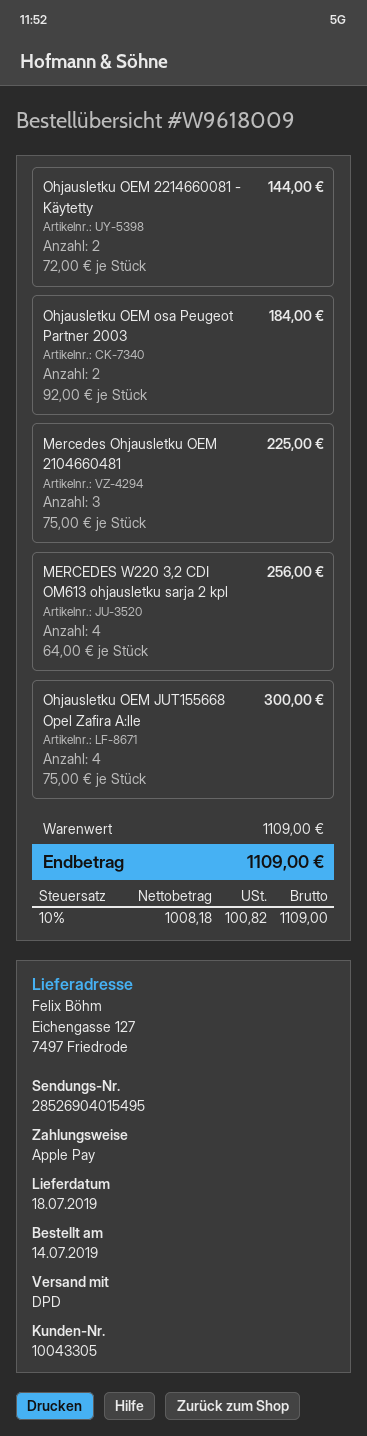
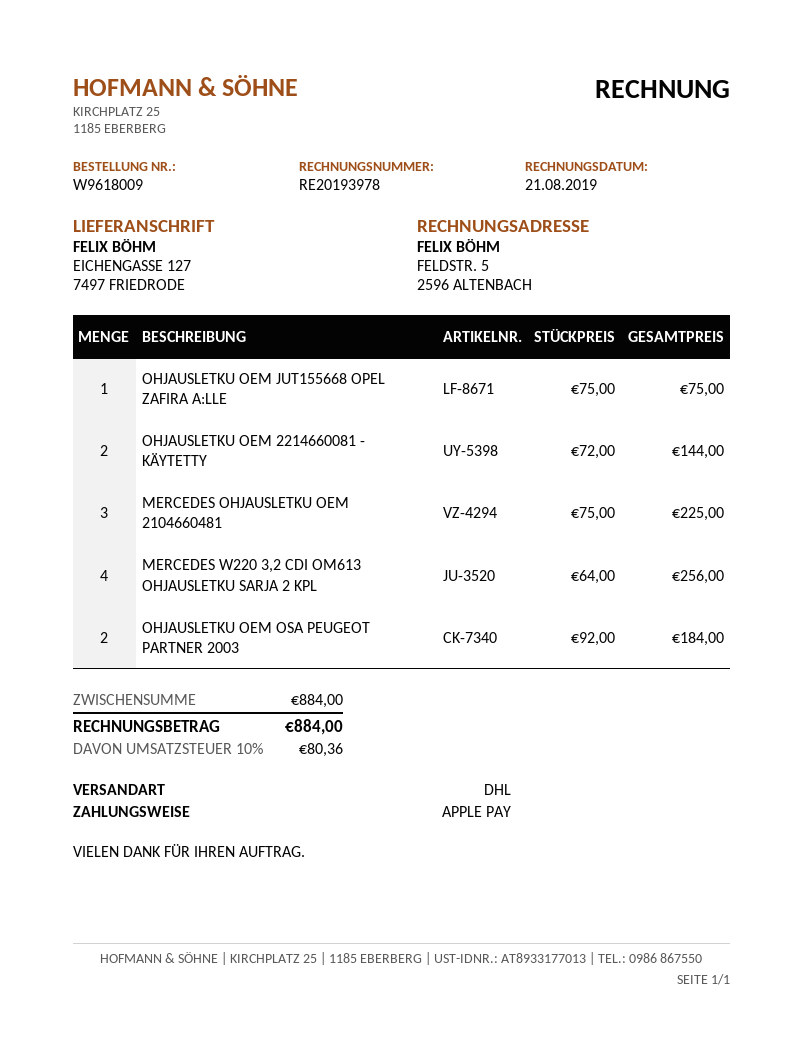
shipping method: DPD -> DHL
Ohjausletku OEM JUT155668 Opel Zafira A:lle: 4 x 75.00 = 300.00 -> 1 x 75.00 = 75.00
subtotal: 1109.00 -> 884.00
tax: 10% = 100.82 -> 10% = 80.36
total: 1109.00 -> 884.00

